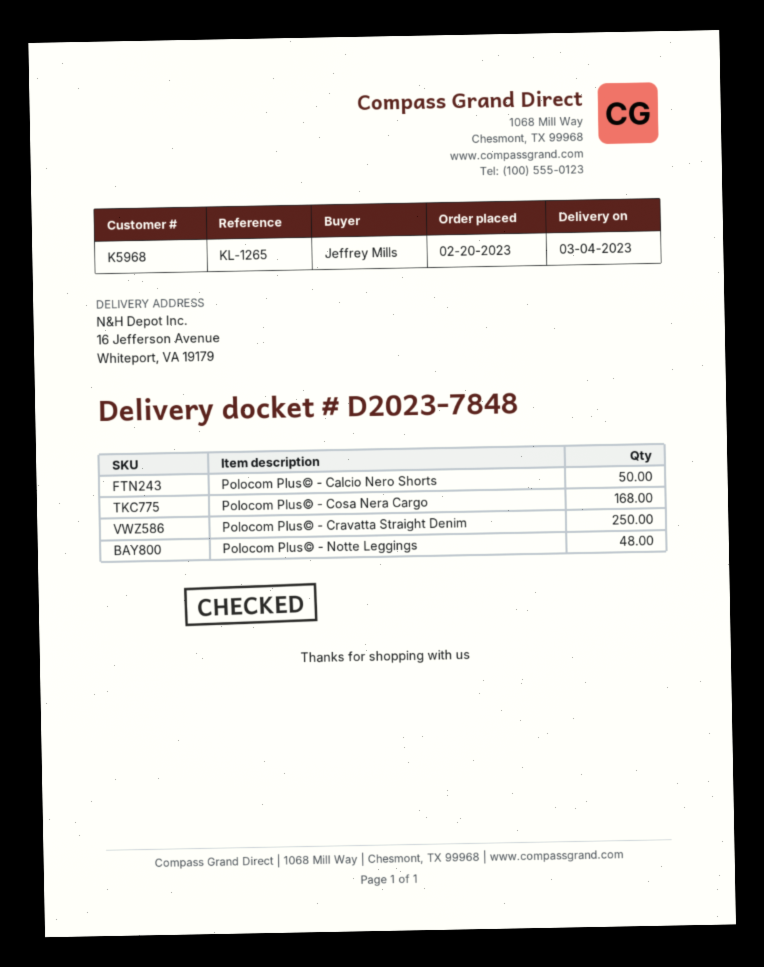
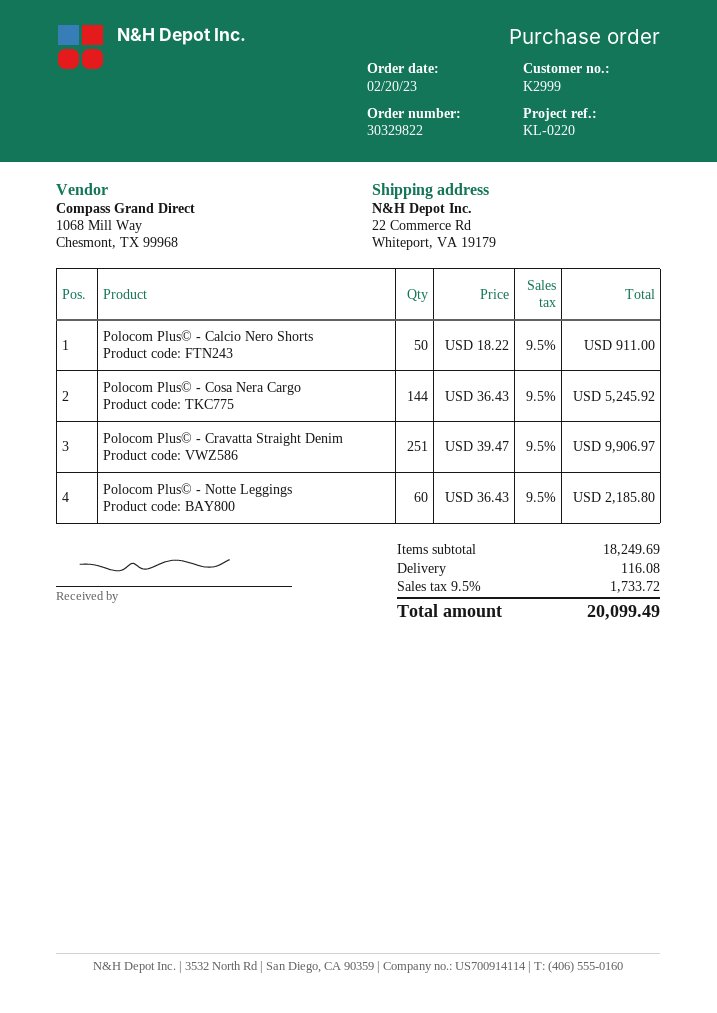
customer number: K5968 -> K2999
reference: KL-1265 -> KL-0220
ship to: 16 Jefferson Avenue, Whiteport, VA 19179 -> 22 Commerce Rd, Whiteport, VA 19179
Polocom Plus© - Cosa Nera Cargo: 168 -> 144
Polocom Plus© - Cravatta Straight Denim: 250 -> 251
Polocom Plus© - Notte Leggings: 48 -> 60

